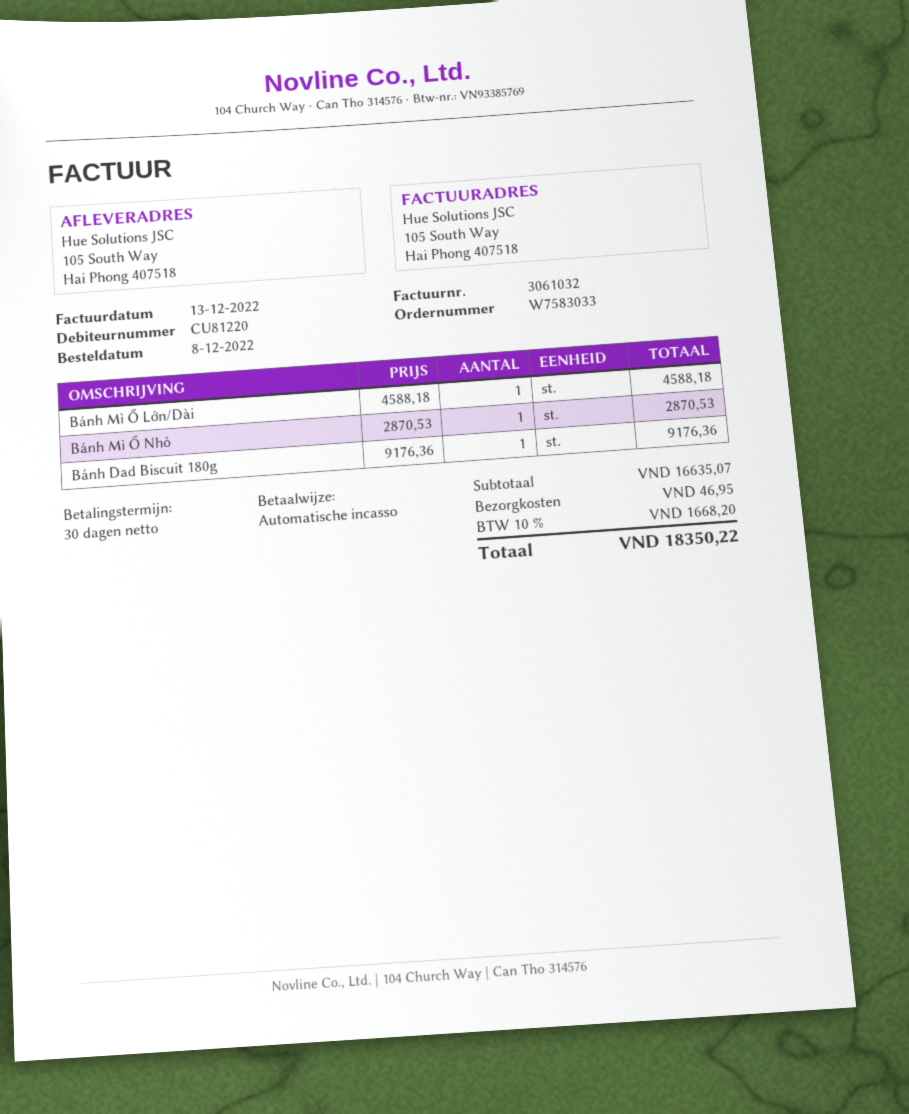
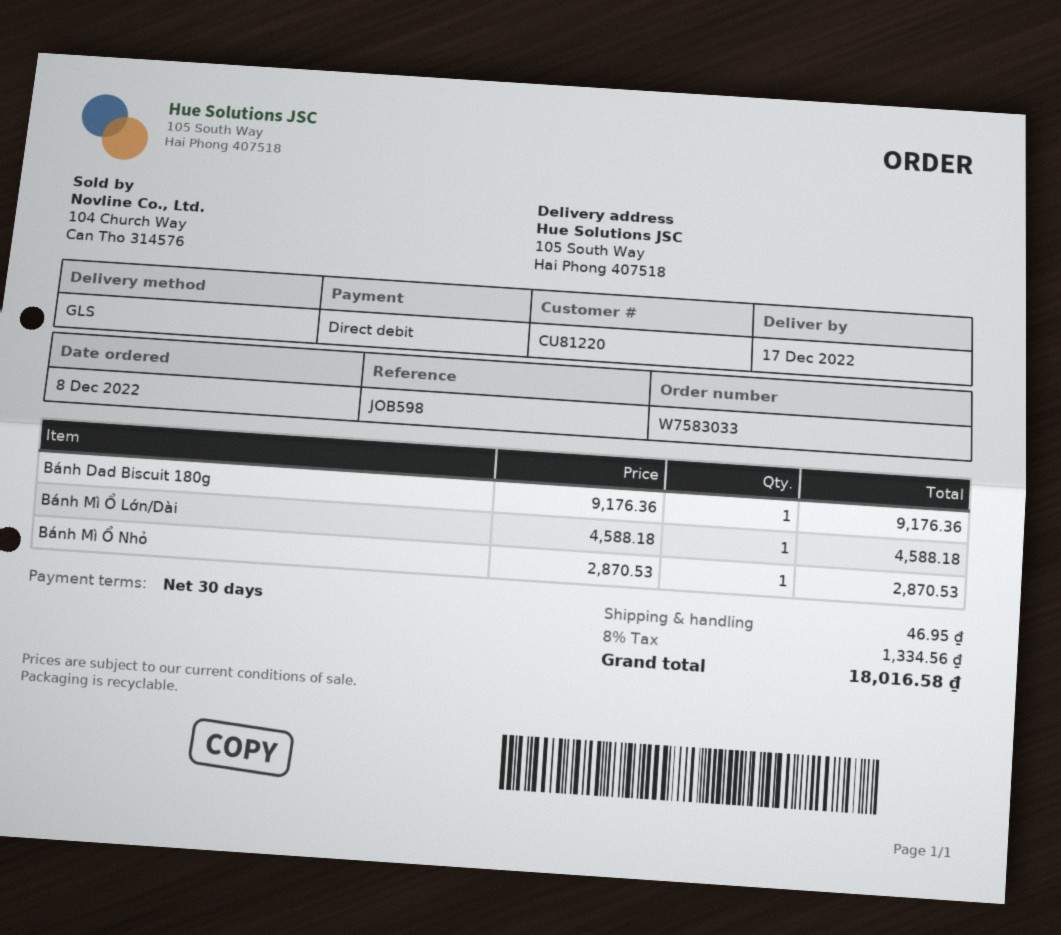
tax: 10% = 1668.20 -> 8% = 1334.56
total: 18350.22 -> 18016.58

